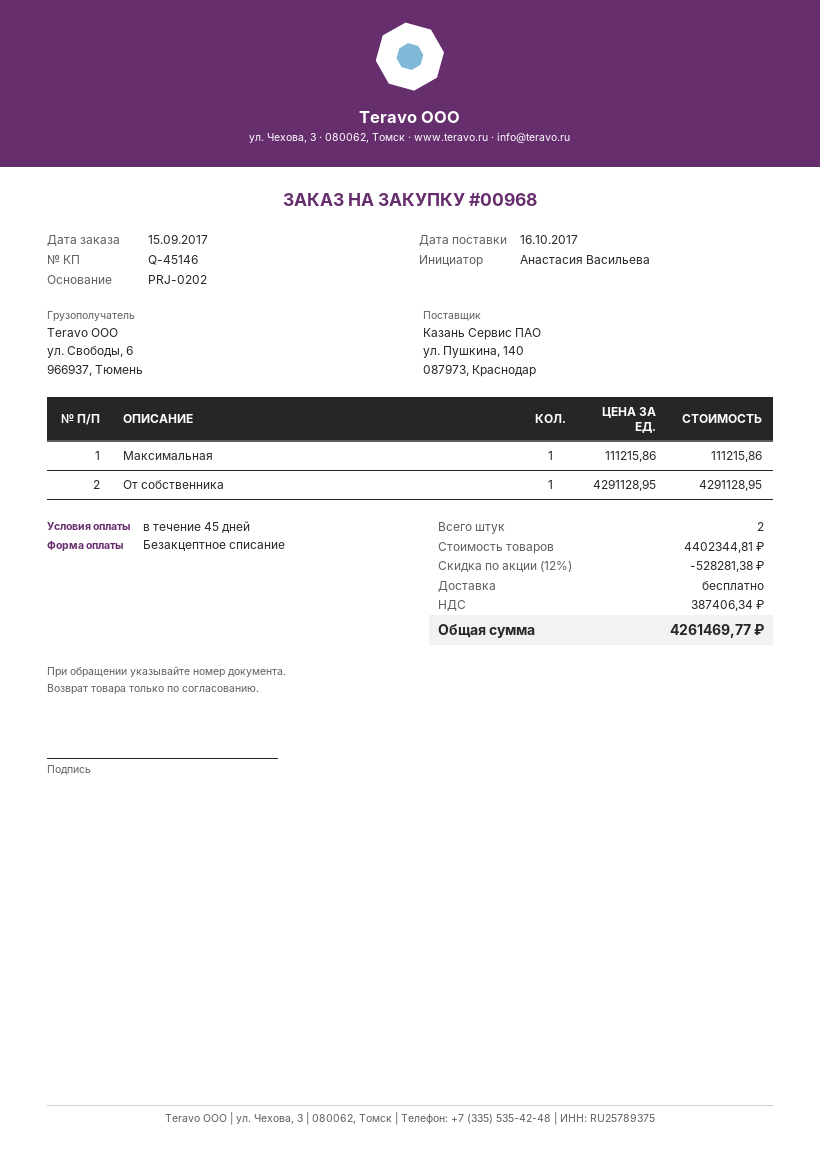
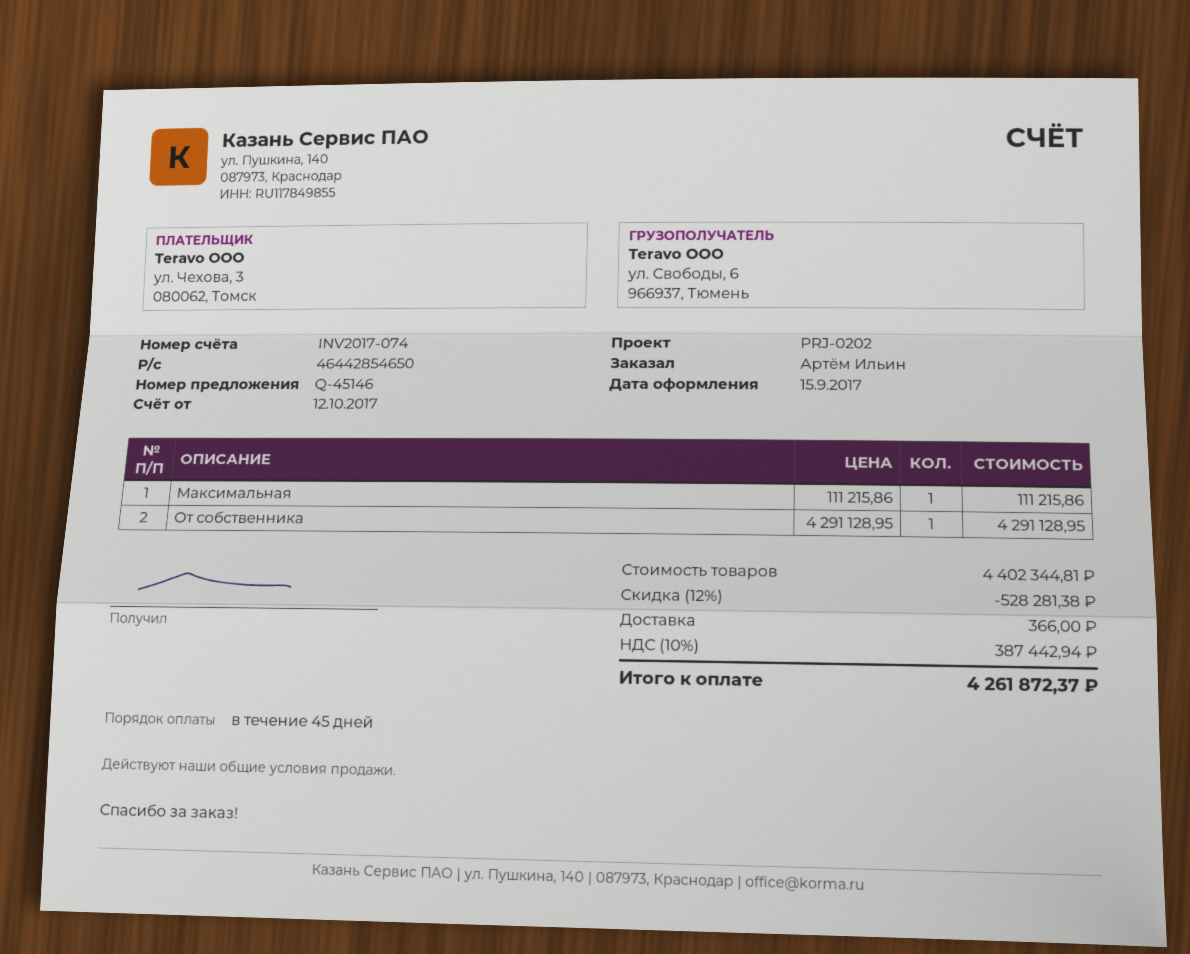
ordered by: Анастасия Васильева -> Артём Ильин
shipping: 0.00 -> 366.00
tax: 387406.34 -> 387442.94
total: 4261469.77 -> 4261872.37

